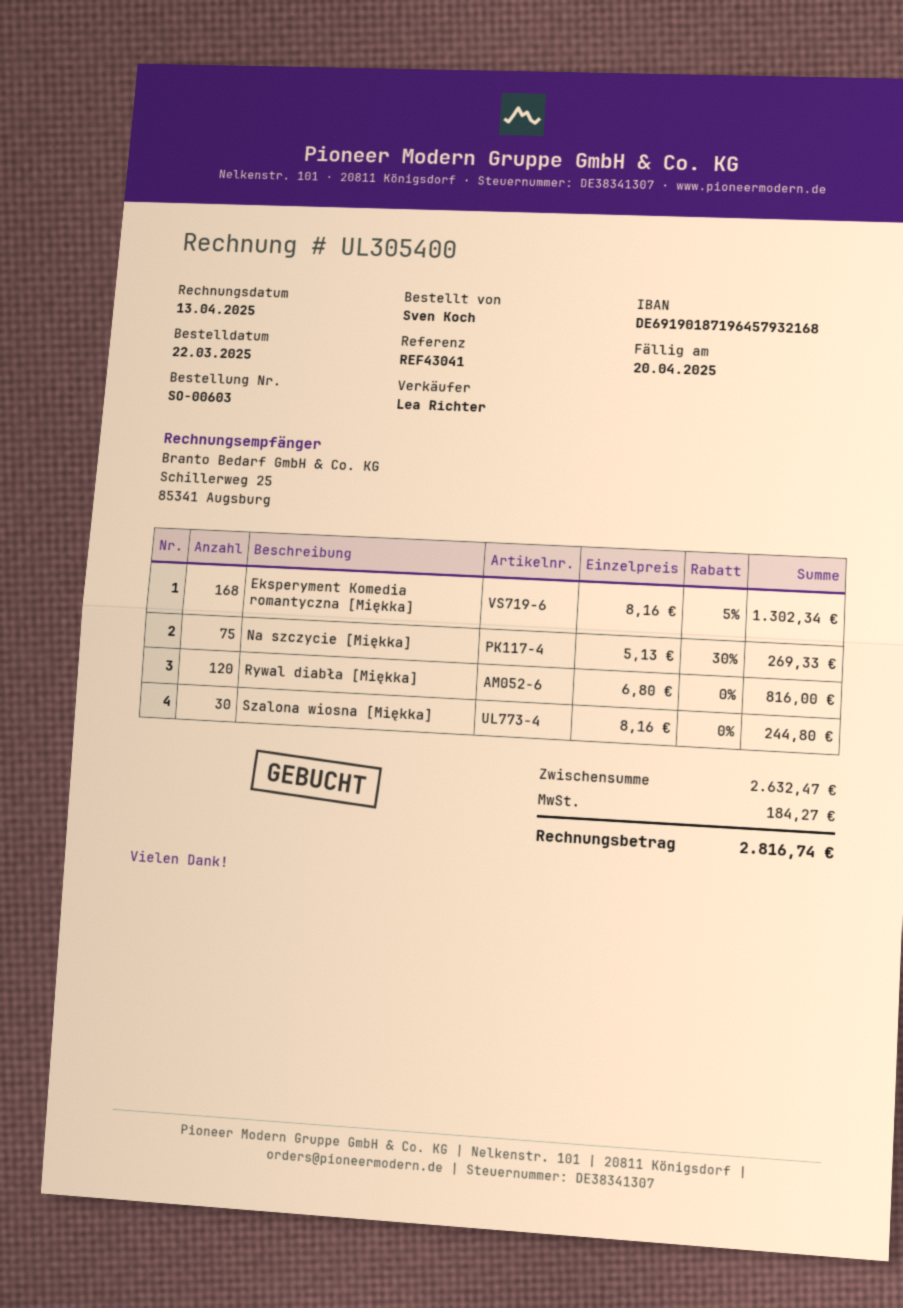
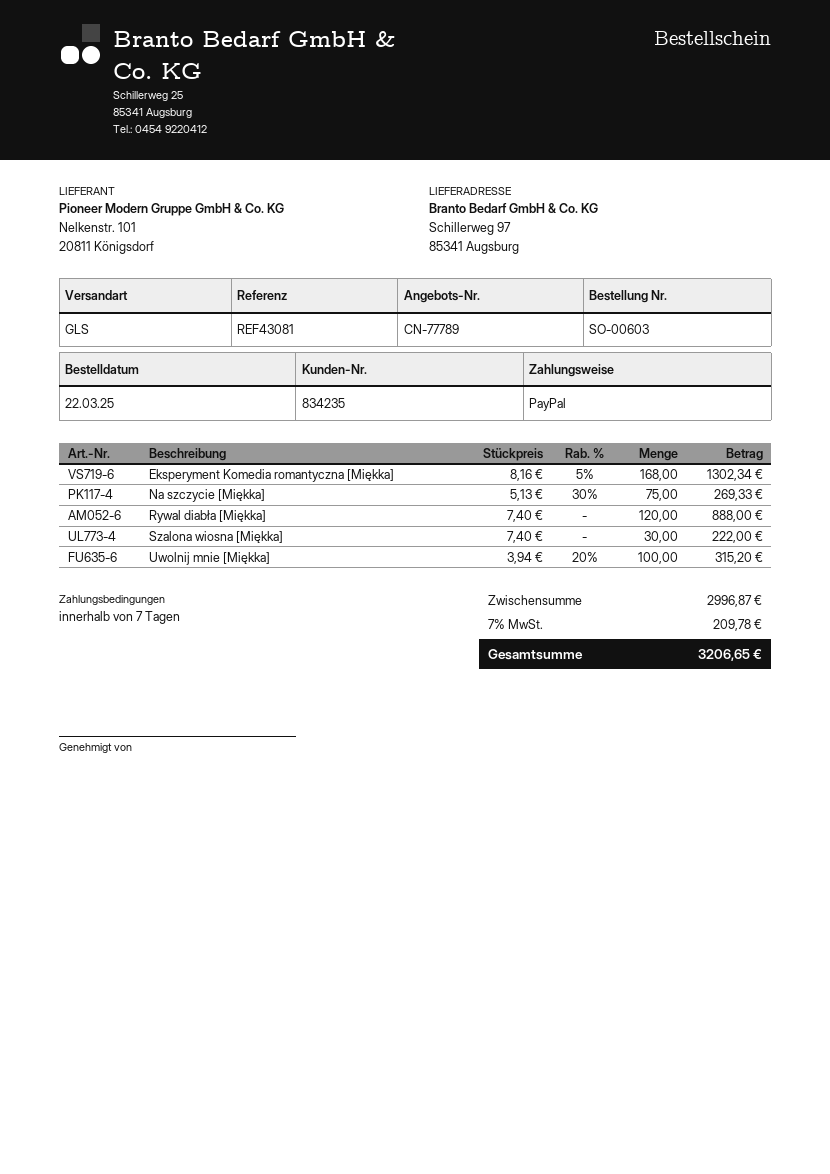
reference: REF43041 -> REF43081
Rywal diabła [Miękka]: 120 x 6.80 = 816.00 -> 120 x 7.40 = 888.00
Szalona wiosna [Miękka]: 30 x 8.16 = 244.80 -> 30 x 7.40 = 222.00
Uwolnij mnie [Miękka]: none -> 100 x 3.94 - 20% = 315.20
subtotal: 2632.47 -> 2996.87
tax: 184.27 -> 209.78
total: 2816.74 -> 3206.65

